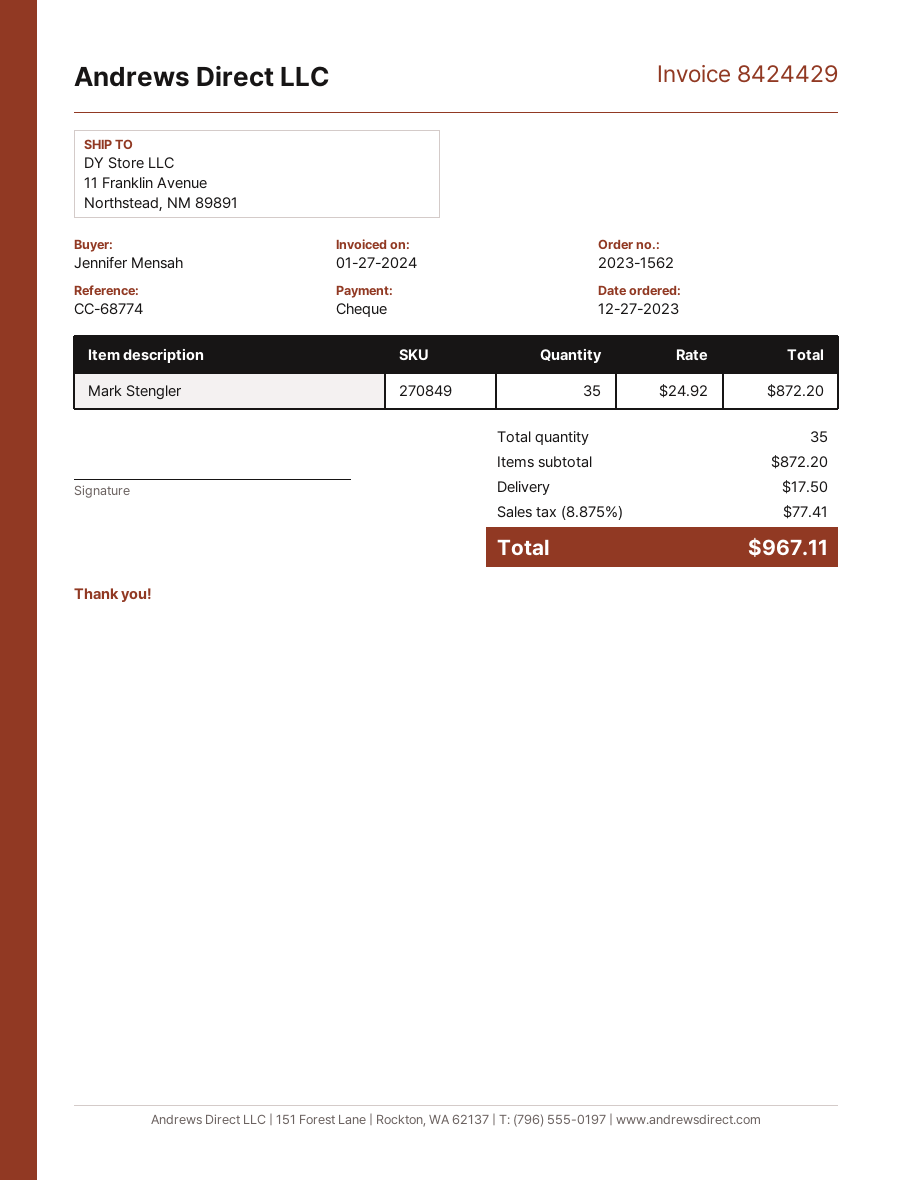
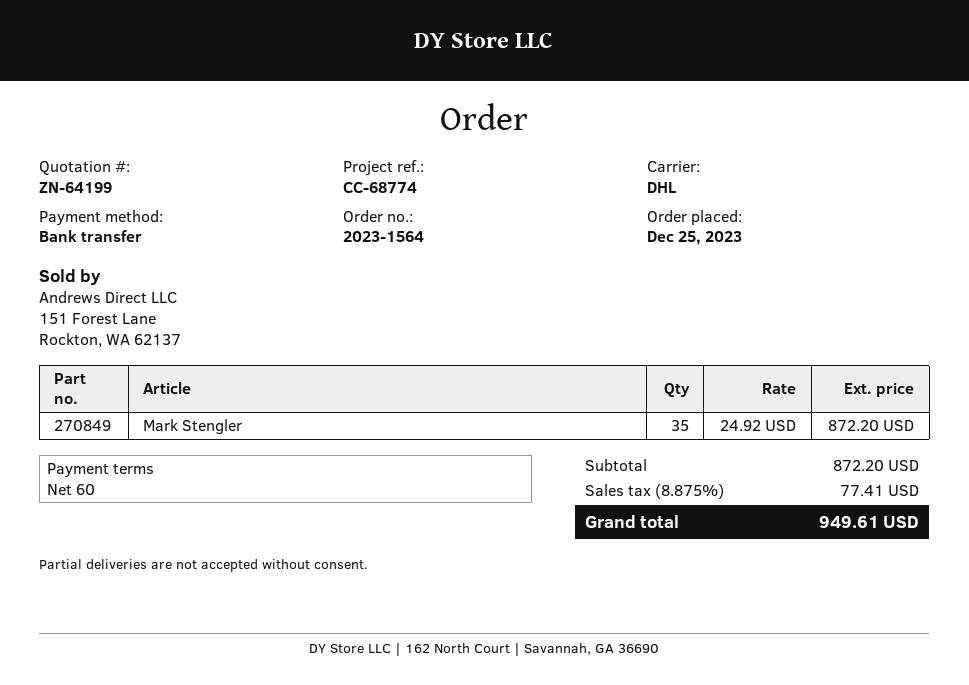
order number: 2023-1562 -> 2023-1564
order date: 2023-12-27 -> 2023-12-25
payment method: cheque -> bank transfer
shipping: 17.50 -> none
total: 967.11 -> 949.61

